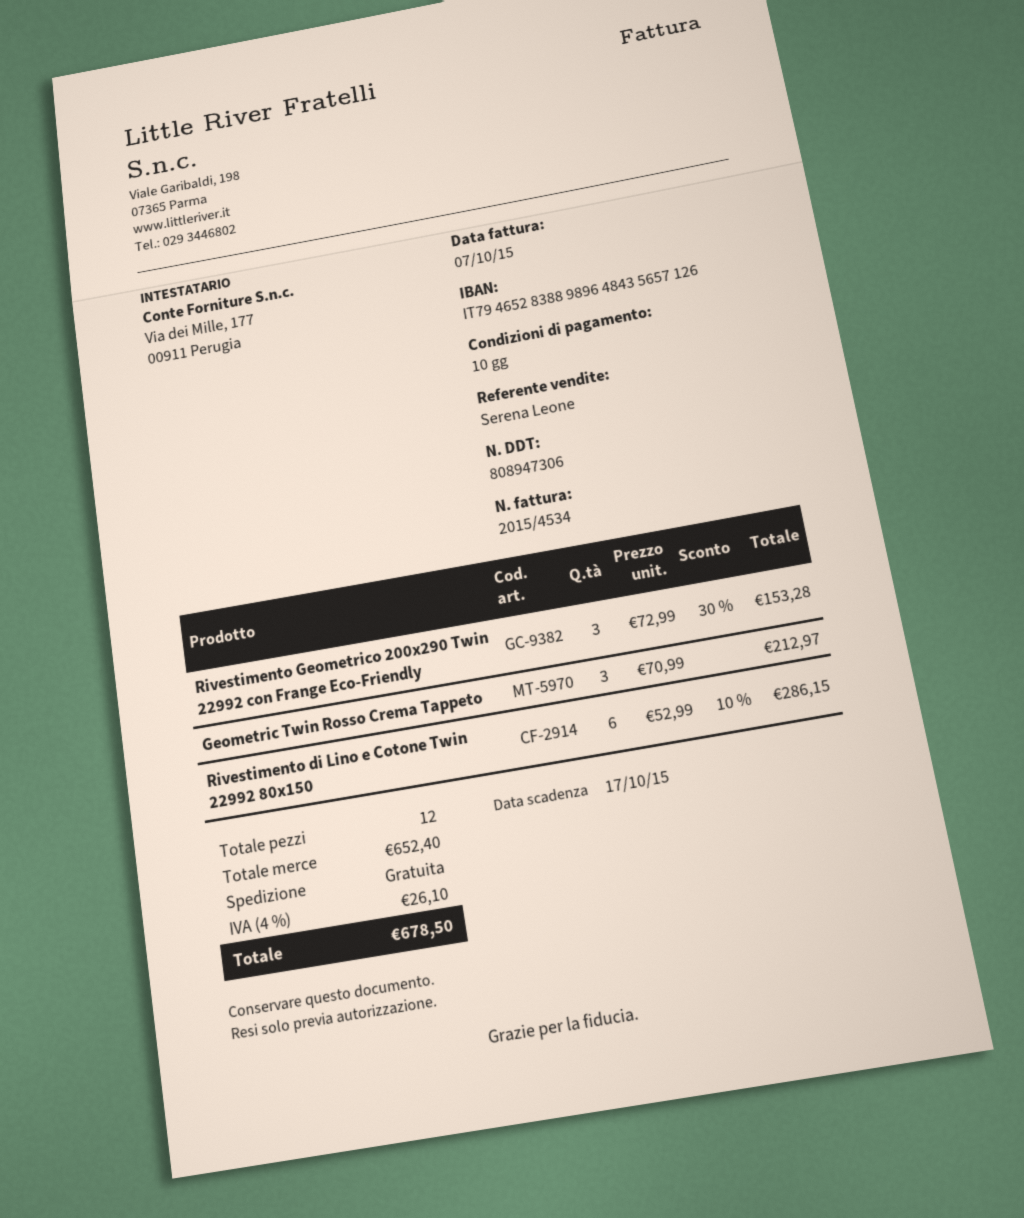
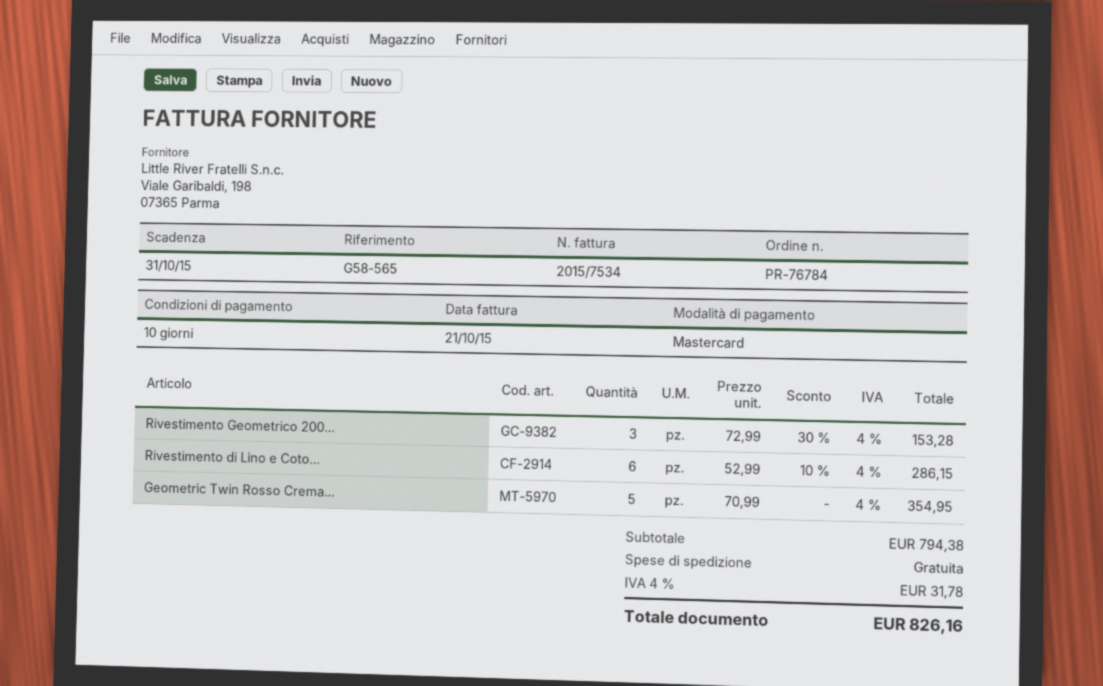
invoice number: 2015/4534 -> 2015/7534
invoice date: 2015-10-07 -> 2015-10-21
due date: 2015-10-17 -> 2015-10-31
Geometric Twin Rosso Crema Tappeto: 3 x 70.99 = 212.97 -> 5 x 70.99 = 354.95
subtotal: 652.40 -> 794.38
tax: 4% = 26.10 -> 4% = 31.78
total: 678.50 -> 826.16

